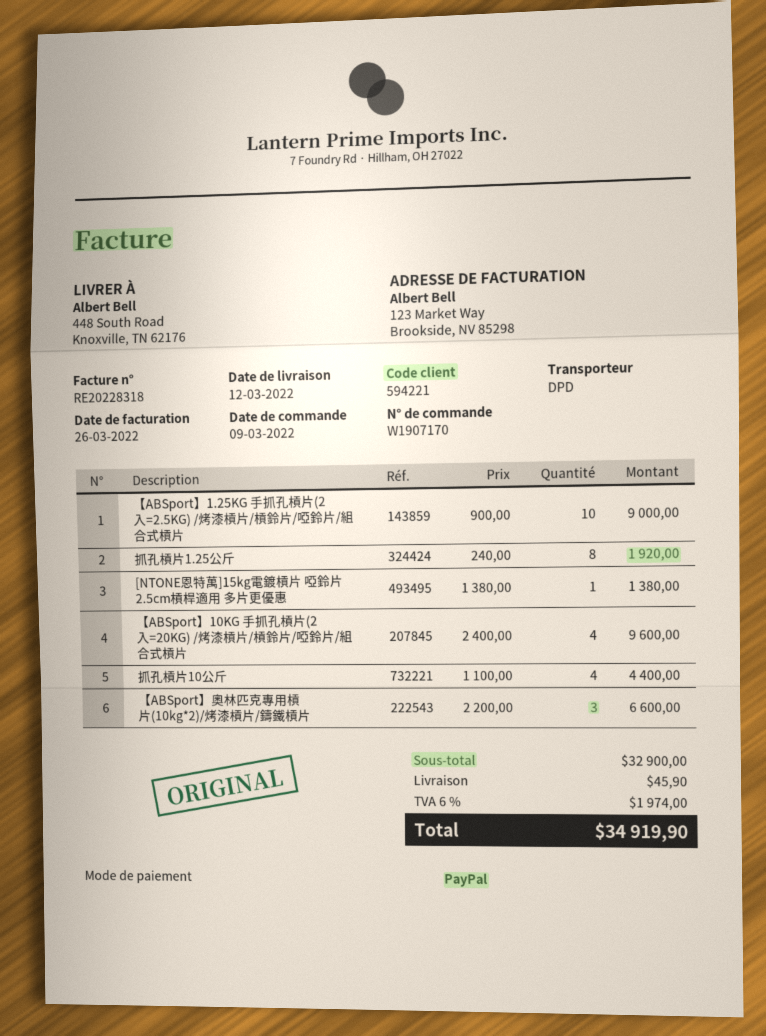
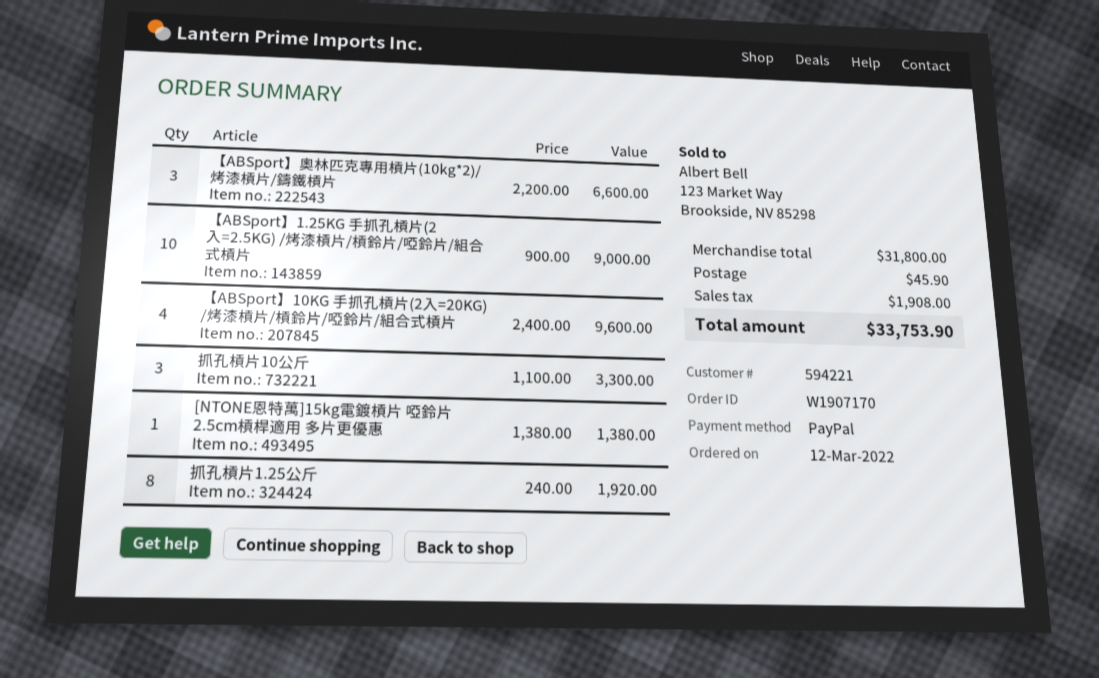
order date: 2022-03-09 -> 2022-03-12
抓孔槓片10公斤: 4 x 1100.00 = 4400.00 -> 3 x 1100.00 = 3300.00
subtotal: 32900.00 -> 31800.00
tax: 1974.00 -> 1908.00
total: 34919.90 -> 33753.90

